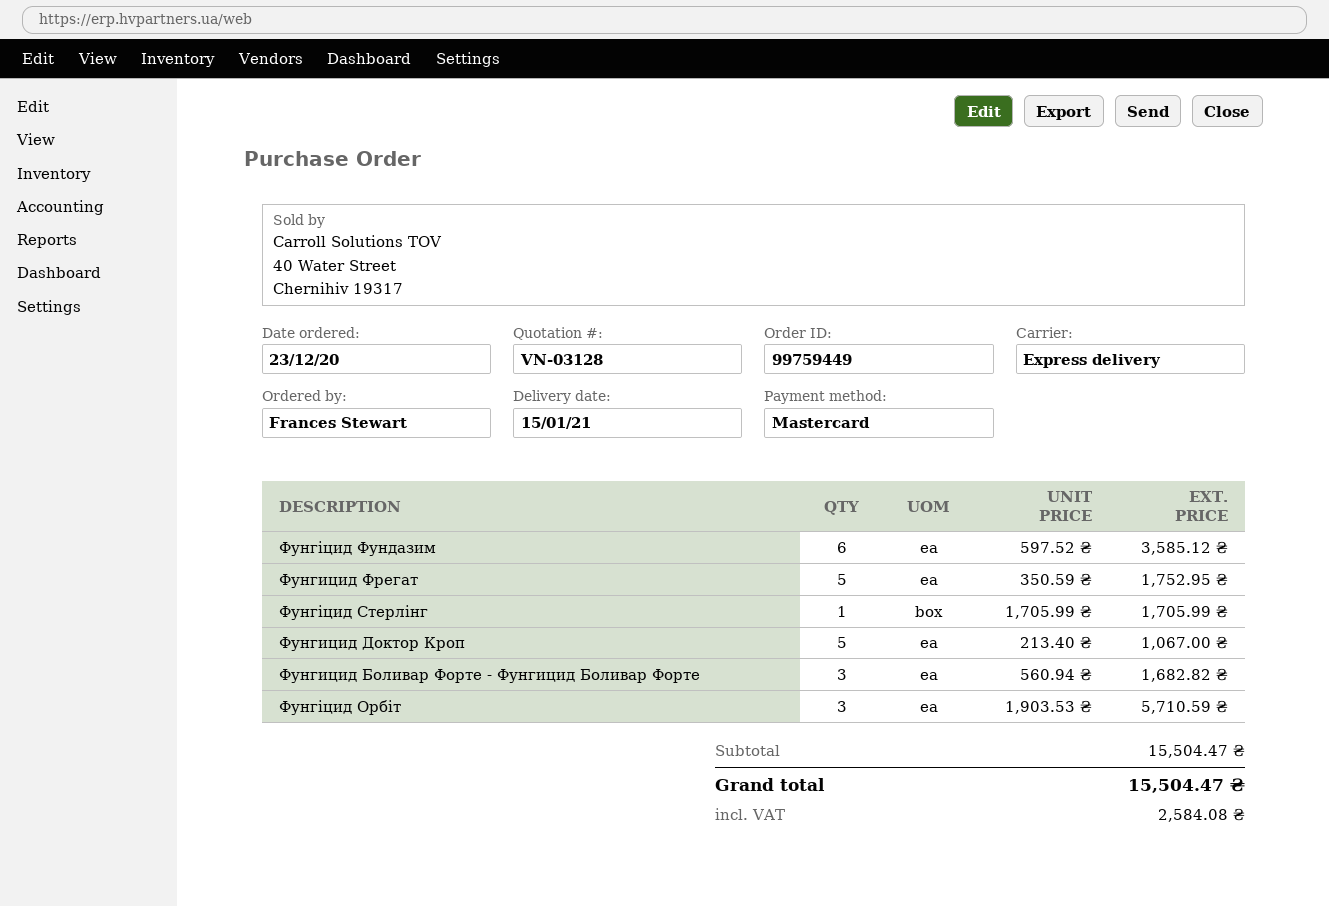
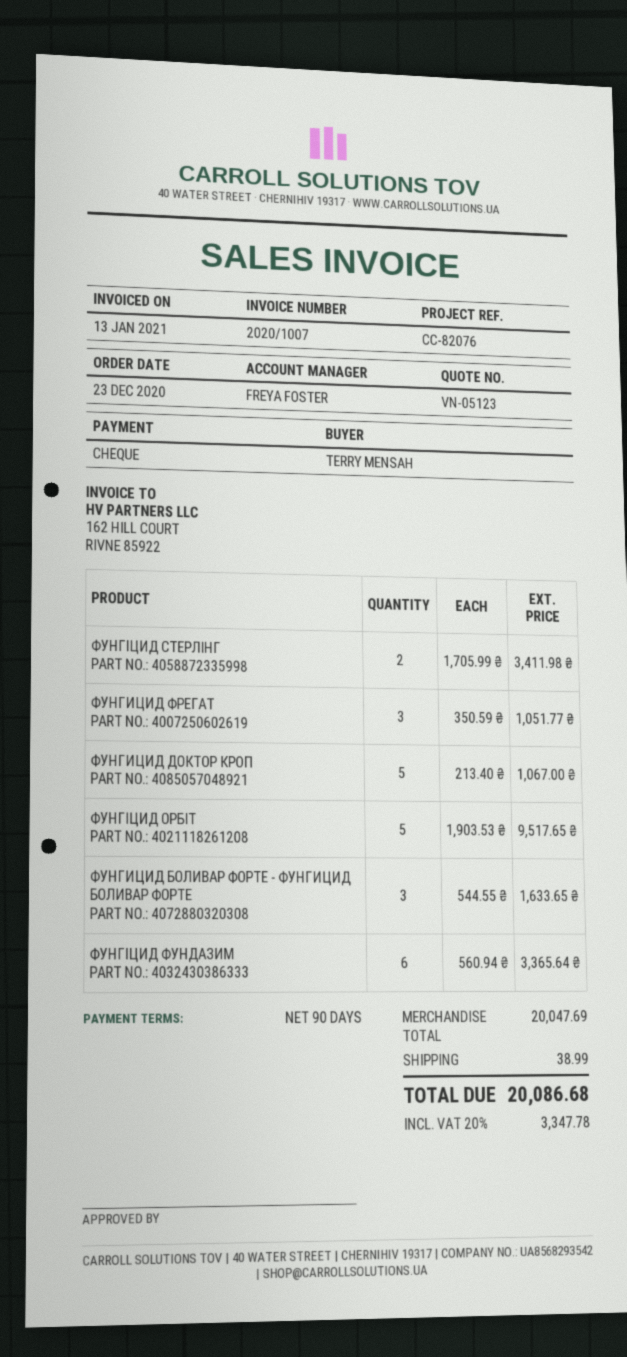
quote number: VN-03128 -> VN-05123
ordered by: Frances Stewart -> TERRY MENSAH
payment method: Mastercard -> cheque
Фунгіцид Фундазим: 6 x 597.52 = 3585.12 -> 6 x 560.94 = 3365.64
Фунгицид Фрегат: 5 x 350.59 = 1752.95 -> 3 x 350.59 = 1051.77
Фунгіцид Стерлінг: 1 x 1705.99 = 1705.99 -> 2 x 1705.99 = 3411.98
Фунгицид Боливар Форте - Фунгицид Боливар Форте: 3 x 560.94 = 1682.82 -> 3 x 544.55 = 1633.65
Фунгіцид Орбіт: 3 x 1903.53 = 5710.59 -> 5 x 1903.53 = 9517.65
subtotal: 15504.47 -> 20047.69
shipping: none -> 38.99
tax: 2584.08 -> 3347.78
total: 15504.47 -> 20086.68

